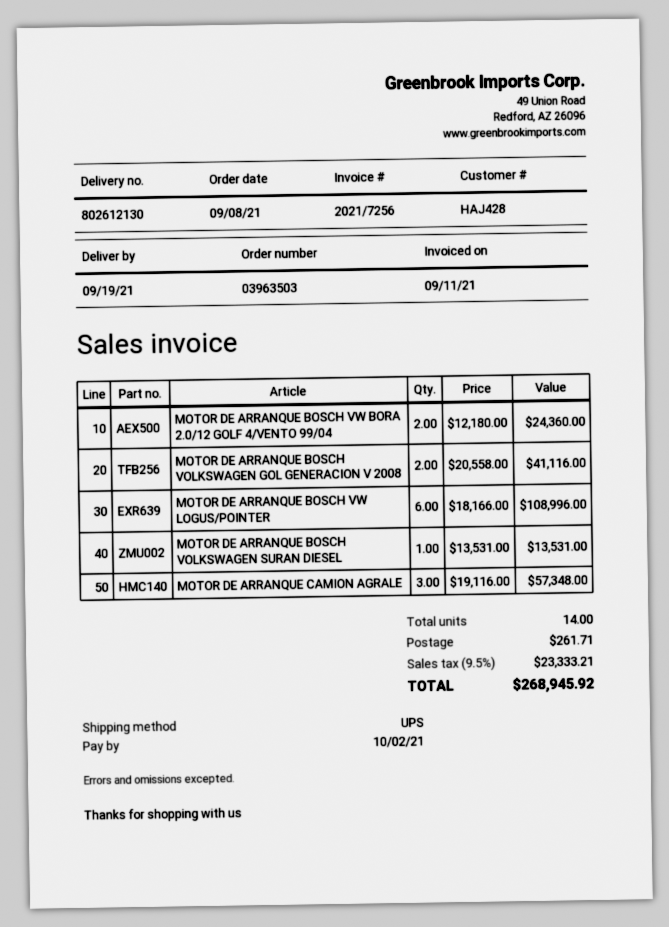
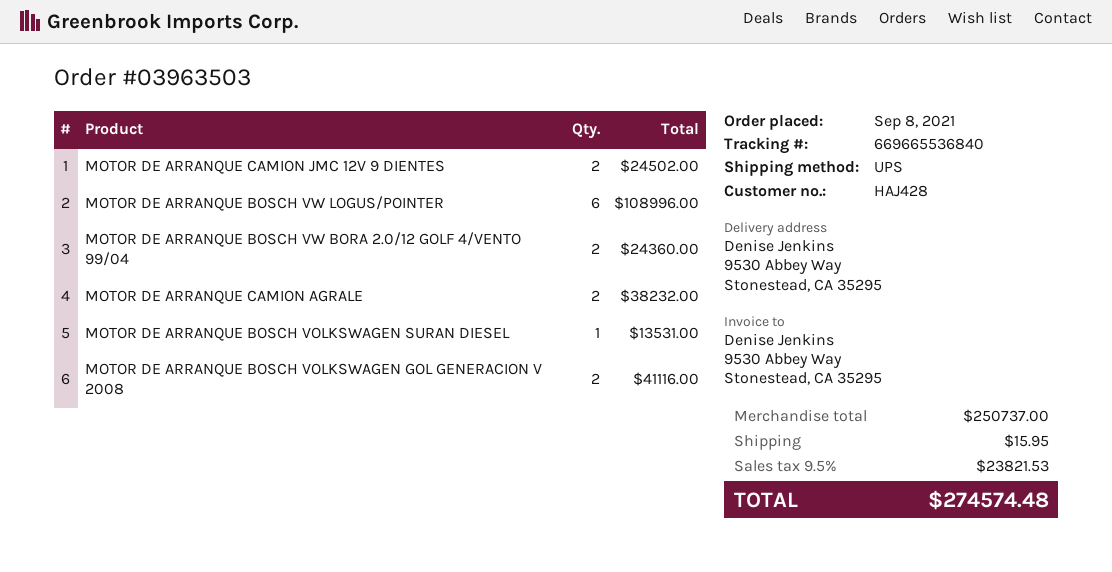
MOTOR DE ARRANQUE CAMION AGRALE: 3 for 57348.00 -> 2 for 38232.00
MOTOR DE ARRANQUE CAMION JMC 12V 9 DIENTES: none -> 2 for 24502.00
shipping: 261.71 -> 15.95
tax: 9.5% = 23333.21 -> 9.5% = 23821.53
total: 268945.92 -> 274574.48

